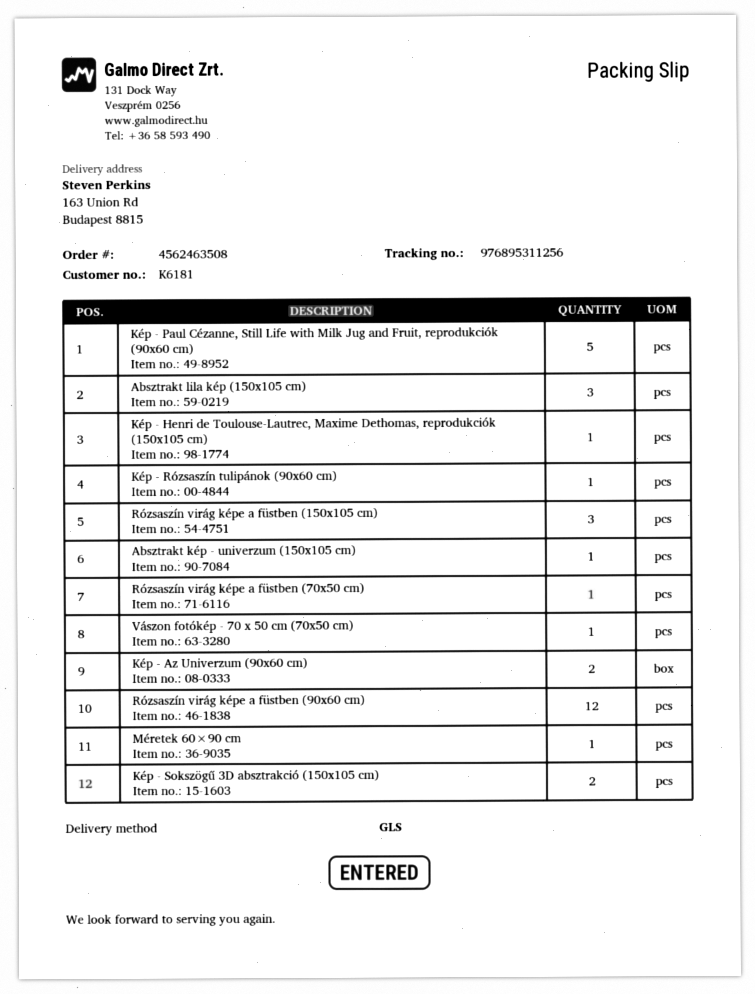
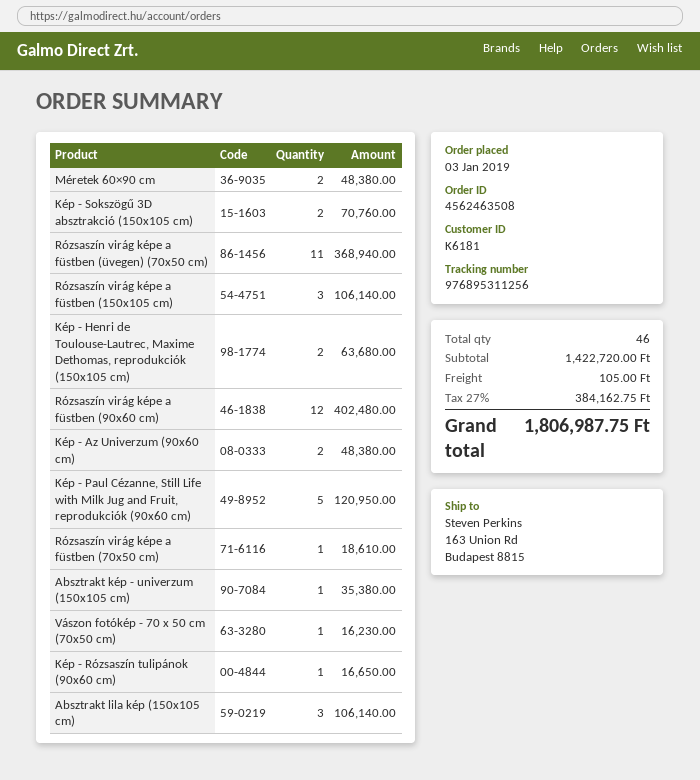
Kép - Henri de Toulouse-Lautrec, Maxime Dethomas, reprodukciók (150x105 cm): 1 -> 2
Méretek 60×90 cm: 1 -> 2
Rózsaszín virág képe a füstben (üvegen) (70x50 cm): none -> 11

